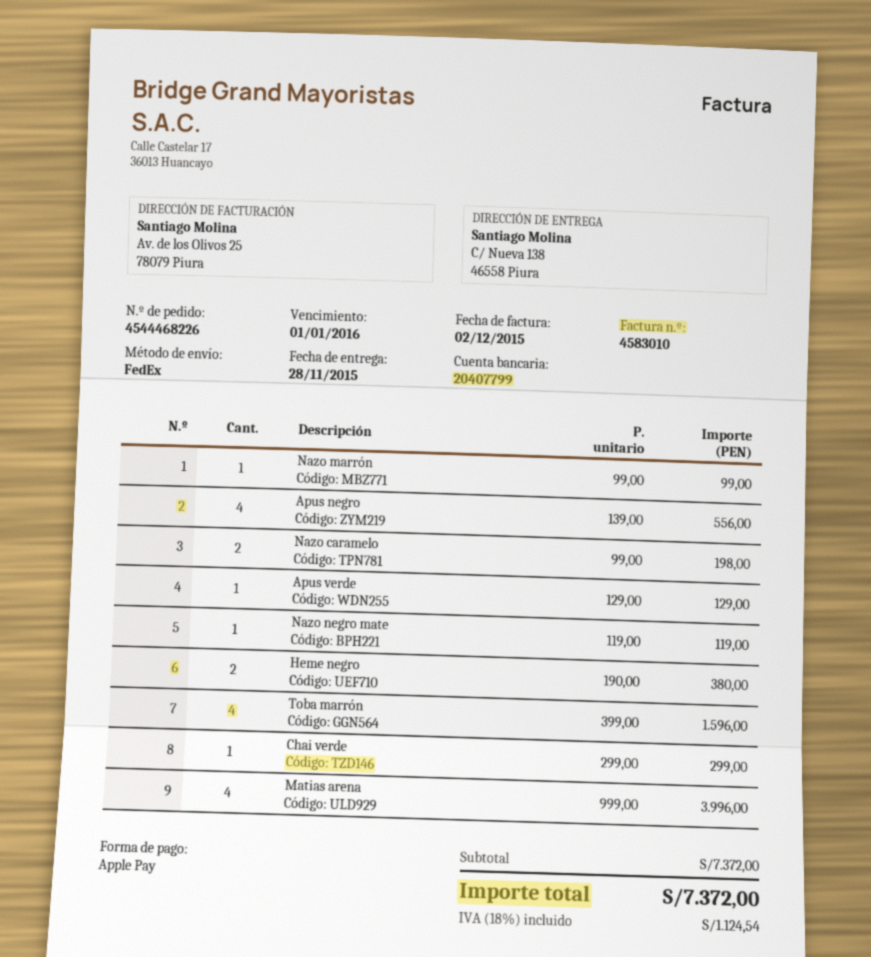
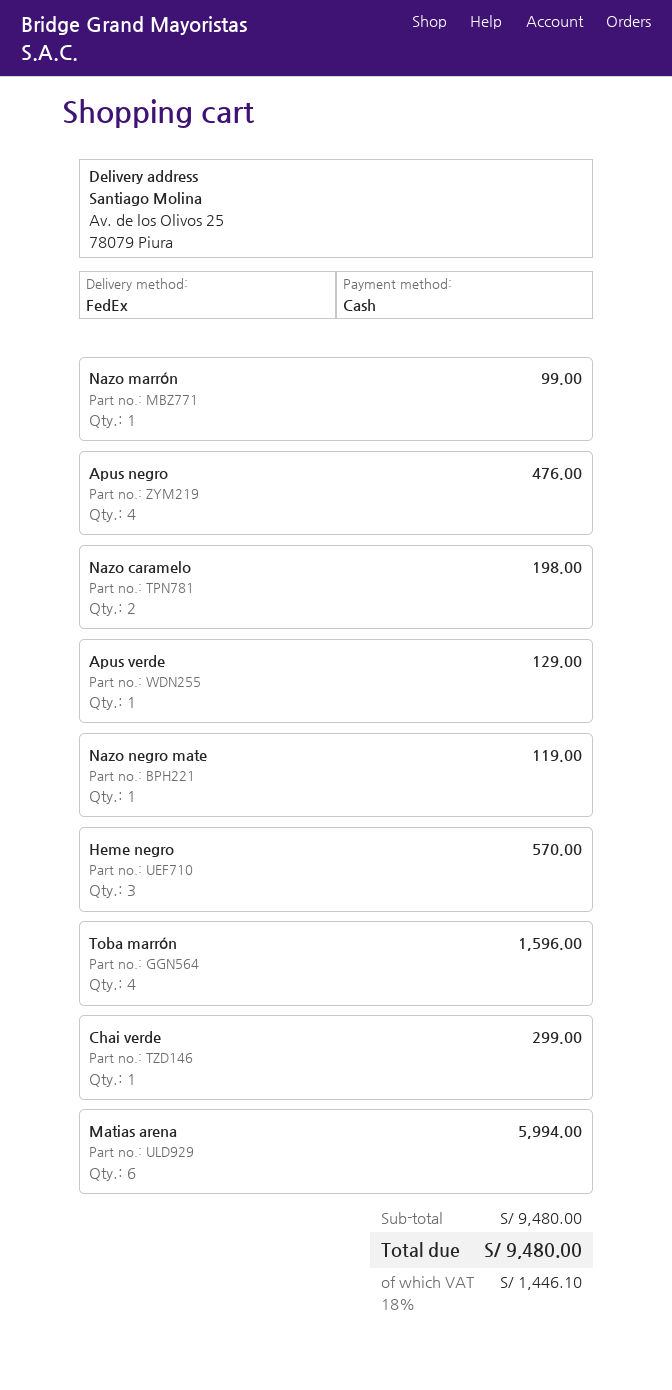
payment method: Apple Pay -> cash
ship to: C/ Nueva 138, 46558 Piura -> Av. de los Olivos 25, 78079 Piura
Apus negro: 4 for 556.00 -> 4 for 476.00
Heme negro: 2 for 380.00 -> 3 for 570.00
Matias arena: 4 for 3996.00 -> 6 for 5994.00
subtotal: 7372.00 -> 9480.00
tax: 18% = 1124.54 -> 18% = 1446.10
total: 7372.00 -> 9480.00

